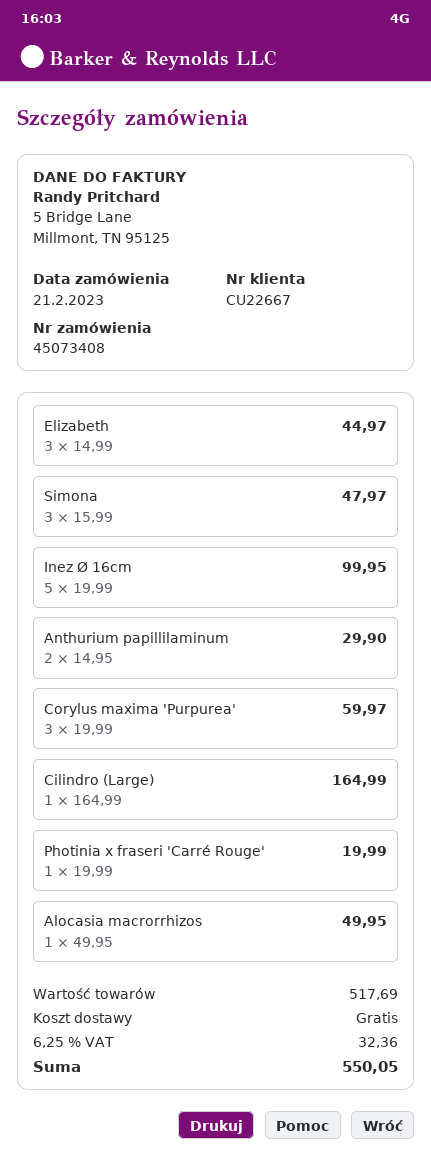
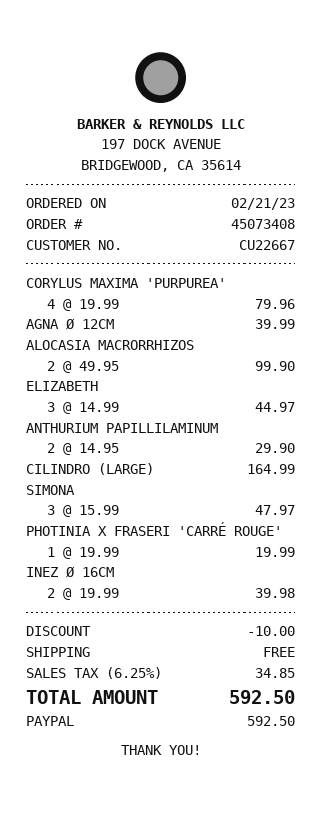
Inez Ø 16cm: 5 x 19.99 = 99.95 -> 2 x 19.99 = 39.98
Corylus maxima 'Purpurea': 3 x 19.99 = 59.97 -> 4 x 19.99 = 79.96
Alocasia macrorrhizos: 1 x 49.95 = 49.95 -> 2 x 49.95 = 99.90
AGNA Ø 12CM: none -> 1 x 39.99 = 39.99
discount: none -> 10.00
tax: 6.25% = 32.36 -> 6.25% = 34.85
total: 550.05 -> 592.50

